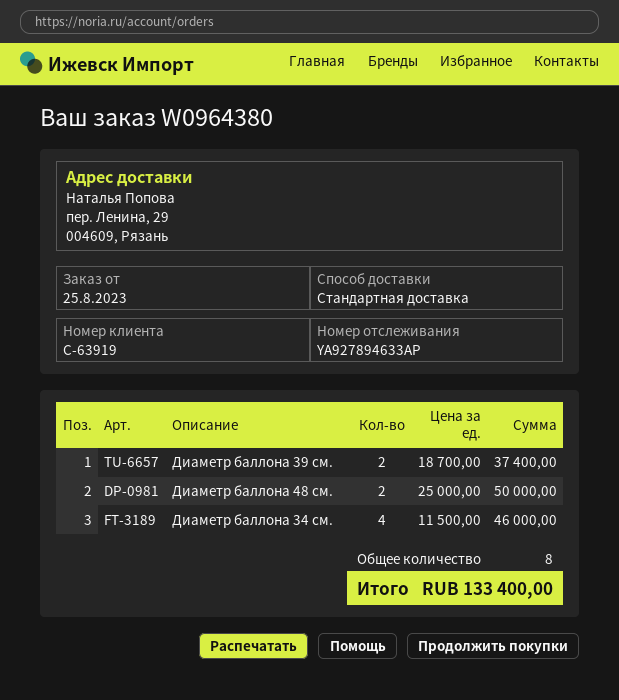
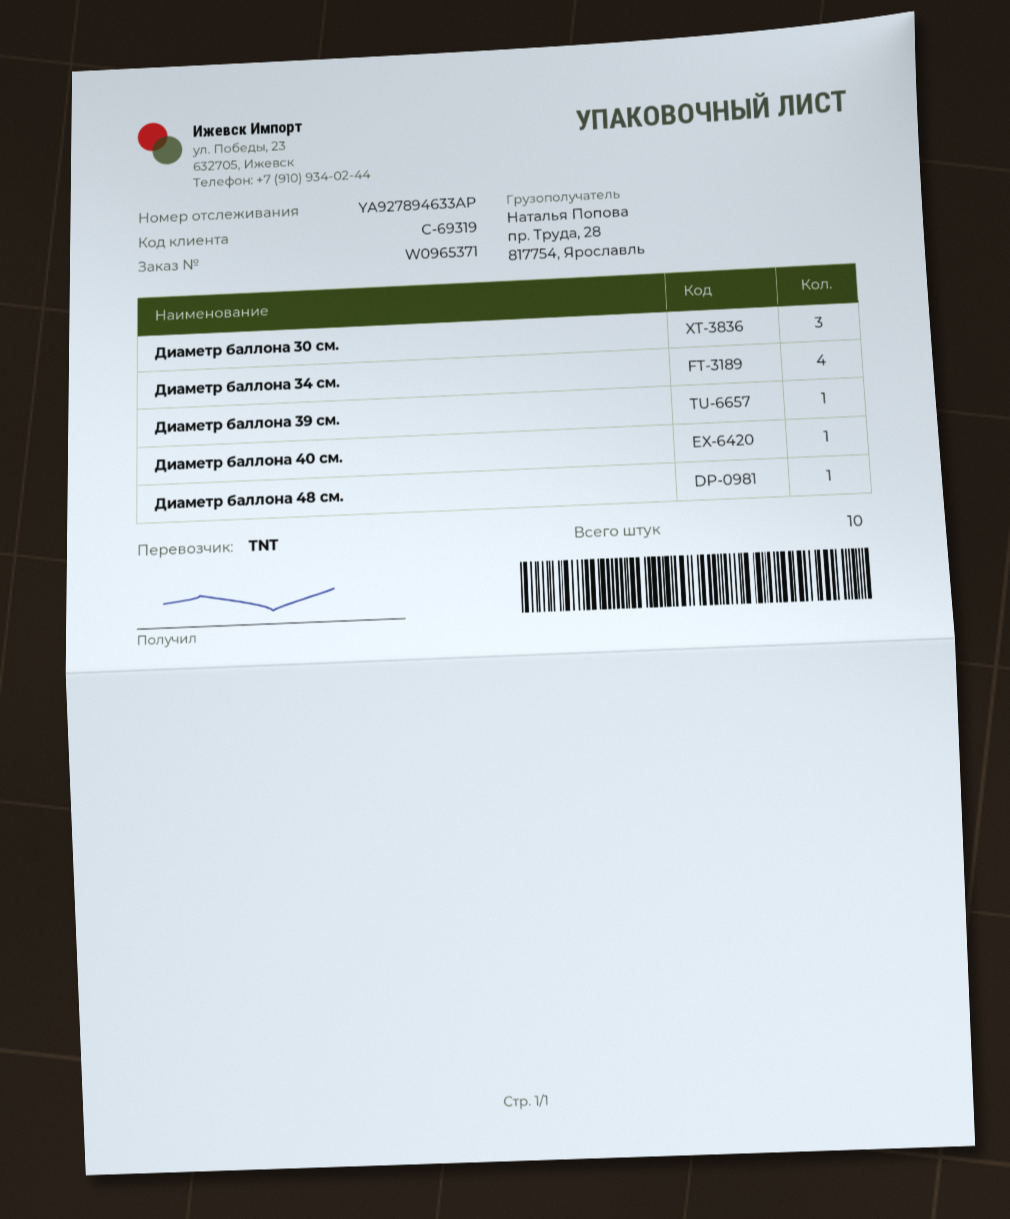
order number: W0964380 -> W0965371
customer number: C-63919 -> C-69319
shipping method: standard -> TNT
ship to: пер. Ленина, 29, 004609, Рязань -> пр. Труда, 28, 817754, Ярославль
Диаметр баллона 39 см.: 2 -> 1
Диаметр баллона 48 см.: 2 -> 1
Диаметр баллона 30 см.: none -> 3
Диаметр баллона 40 см.: none -> 1
total quantity: 8 -> 10

